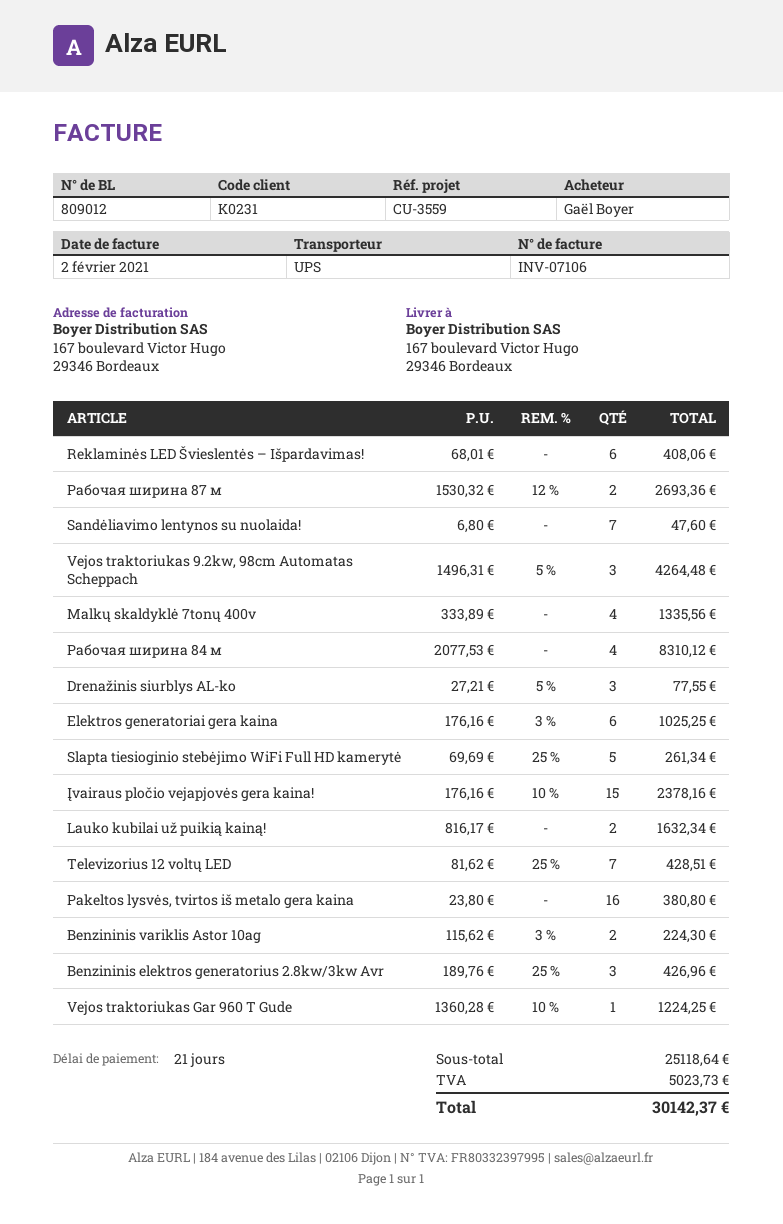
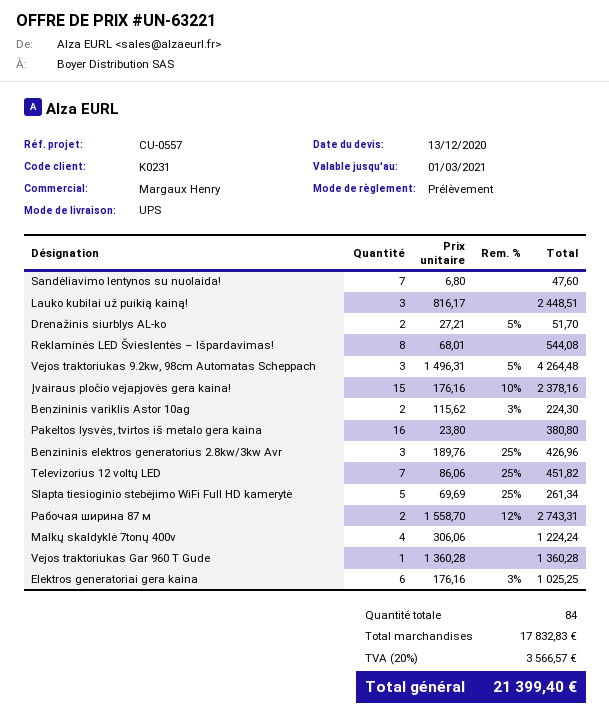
reference: CU-3559 -> CU-0557
Reklaminės LED Švieslentės – Išpardavimas!: 6 x 68.01 = 408.06 -> 8 x 68.01 = 544.08
Рабочая ширина 87 м: 2 x 1530.32 - 12% = 2693.36 -> 2 x 1558.70 - 12% = 2743.31
Malkų skaldyklė 7tonų 400v: 4 x 333.89 = 1335.56 -> 4 x 306.06 = 1224.24
Рабочая ширина 84 м: 4 x 2077.53 = 8310.12 -> none
Drenažinis siurblys AL-ko: 3 x 27.21 - 5% = 77.55 -> 2 x 27.21 - 5% = 51.70
Lauko kubilai už puikią kainą!: 2 x 816.17 = 1632.34 -> 3 x 816.17 = 2448.51
Televizorius 12 voltų LED: 7 x 81.62 - 25% = 428.51 -> 7 x 86.06 - 25% = 451.82
Vejos traktoriukas Gar 960 T Gude: 1 x 1360.28 - 10% = 1224.25 -> 1 x 1360.28 = 1360.28
subtotal: 25118.64 -> 17832.83
tax: 5023.73 -> 3566.57
total: 30142.37 -> 21399.40

